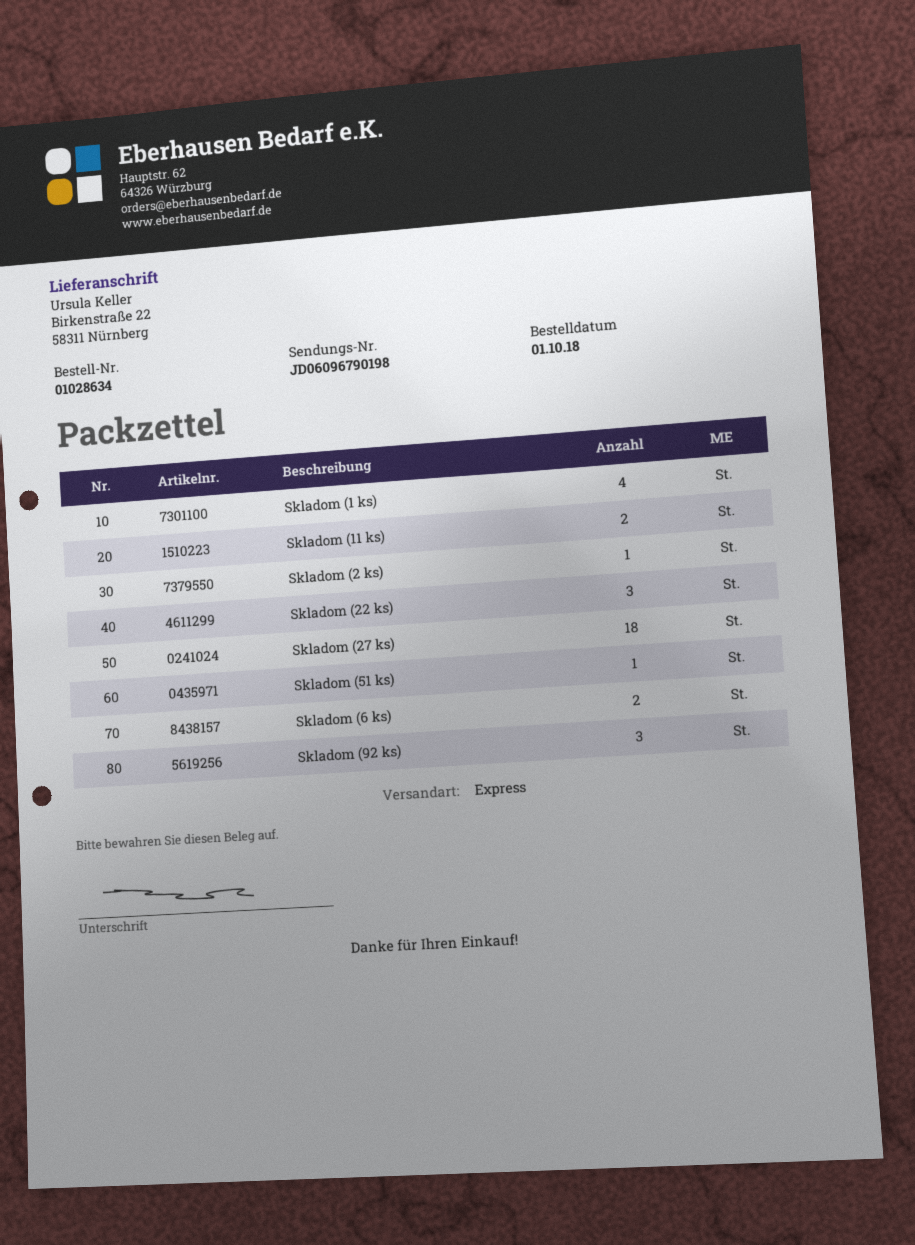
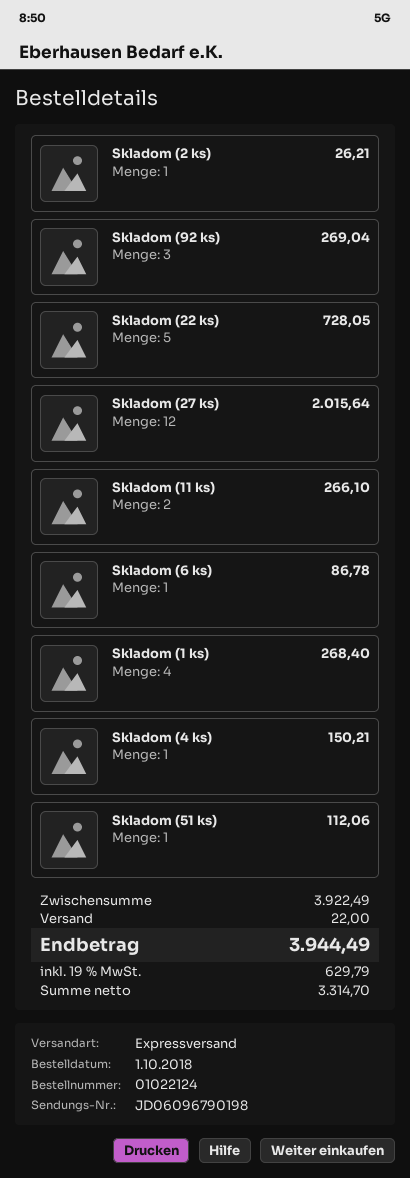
order number: 01028634 -> 01022124
Skladom (22 ks): 3 -> 5
Skladom (27 ks): 18 -> 12
Skladom (6 ks): 2 -> 1
Skladom (4 ks): none -> 1

